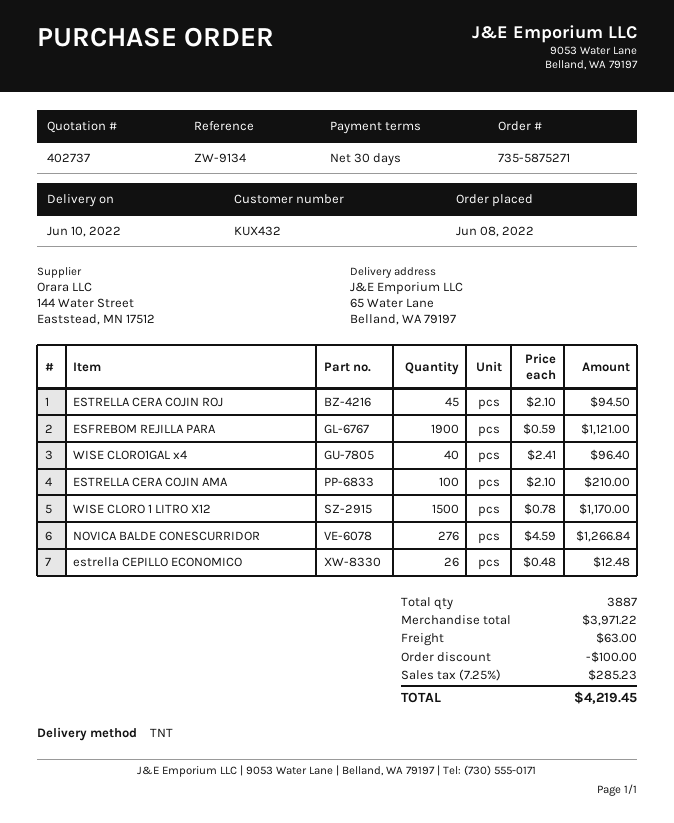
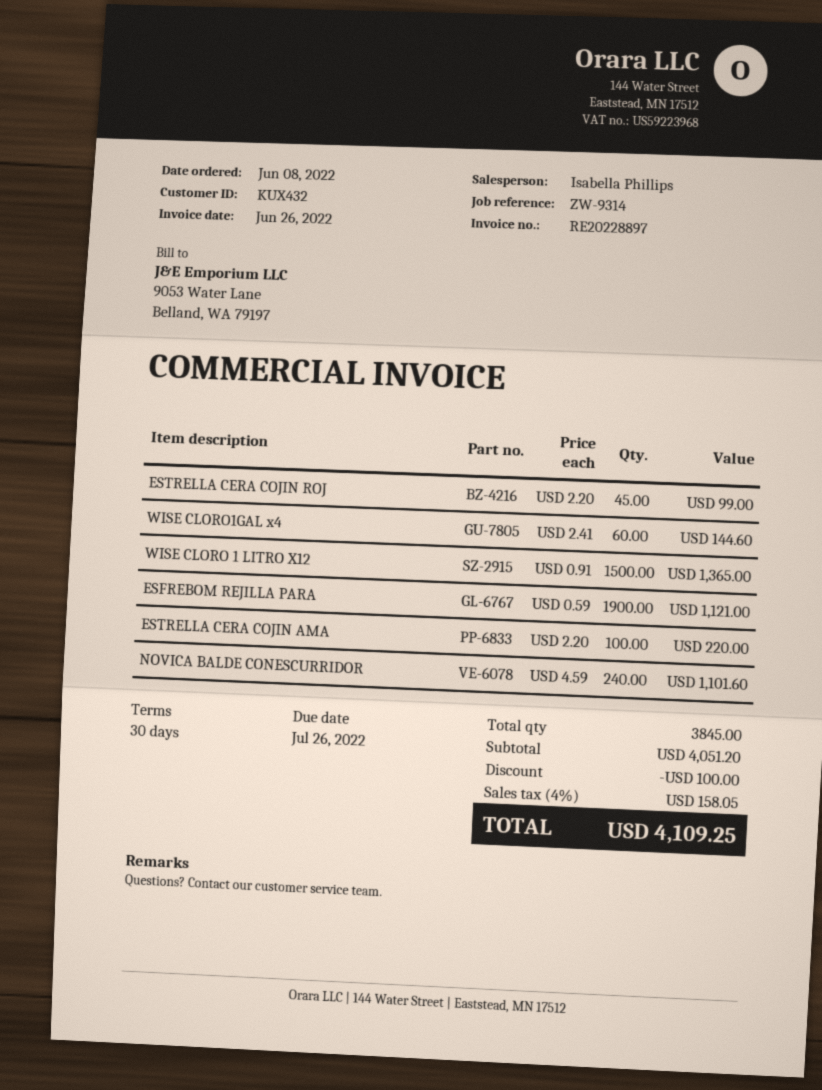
reference: ZW-9134 -> ZW-9314
ESTRELLA CERA COJIN ROJ: 45 x 2.10 = 94.50 -> 45 x 2.20 = 99.00
WISE CLORO1GAL x4: 40 x 2.41 = 96.40 -> 60 x 2.41 = 144.60
ESTRELLA CERA COJIN AMA: 100 x 2.10 = 210.00 -> 100 x 2.20 = 220.00
WISE CLORO 1 LITRO X12: 1500 x 0.78 = 1170.00 -> 1500 x 0.91 = 1365.00
NOVICA BALDE CONESCURRIDOR: 276 x 4.59 = 1266.84 -> 240 x 4.59 = 1101.60
estrella CEPILLO ECONOMICO: 26 x 0.48 = 12.48 -> none
total quantity: 3887 -> 3845
subtotal: 3971.22 -> 4051.20
shipping: 63.00 -> none
tax: 7.25% = 285.23 -> 4% = 158.05
total: 4219.45 -> 4109.25

